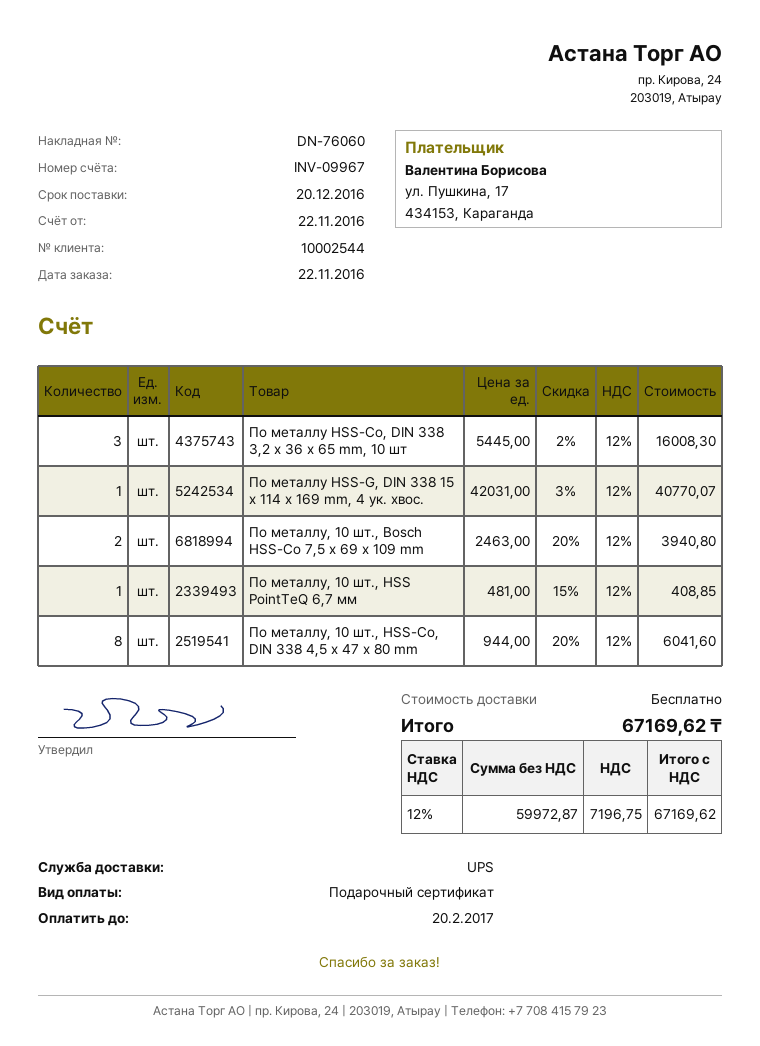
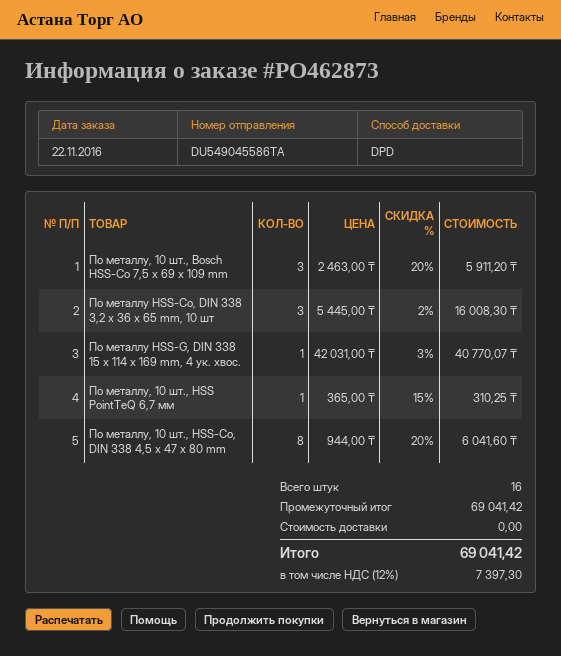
shipping method: UPS -> DPD
По металлу, 10 шт., Bosch HSS-Co 7,5 x 69 x 109 mm: 2 x 2463.00 - 20% = 3940.80 -> 3 x 2463.00 - 20% = 5911.20
По металлу, 10 шт., HSS PointTeQ 6,7 мм: 1 x 481.00 - 15% = 408.85 -> 1 x 365.00 - 15% = 310.25
tax: 12% = 7196.75 -> 12% = 7397.30
total: 67169.62 -> 69041.42

